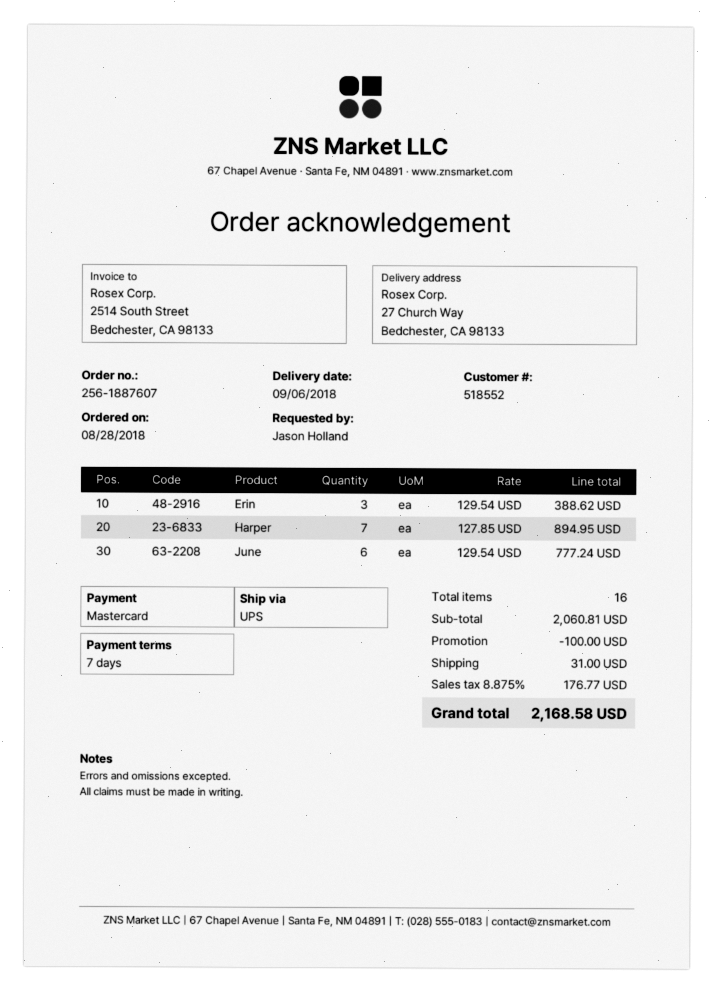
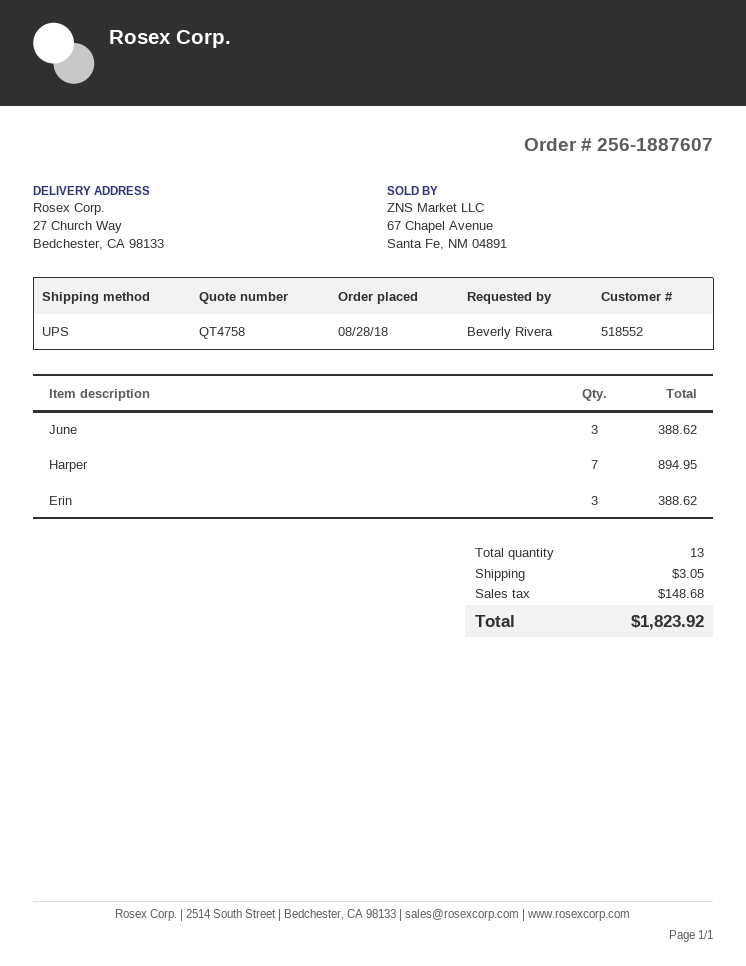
ordered by: Jason Holland -> Beverly Rivera
June: 6 for 777.24 -> 3 for 388.62
total quantity: 16 -> 13
discount: 100.00 -> none
shipping: 31.00 -> 3.05
tax: 176.77 -> 148.68
total: 2168.58 -> 1823.92

